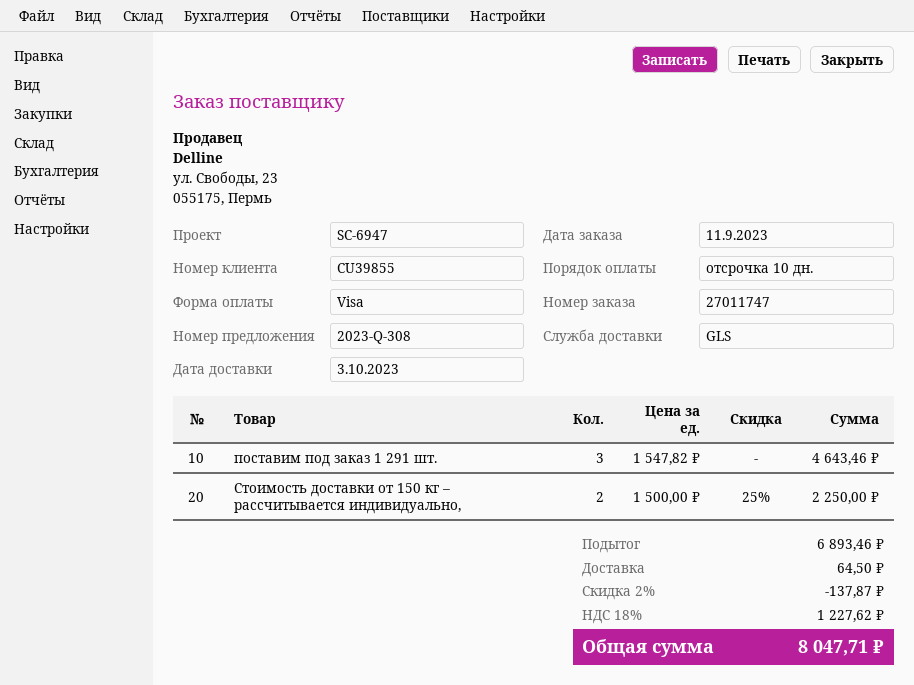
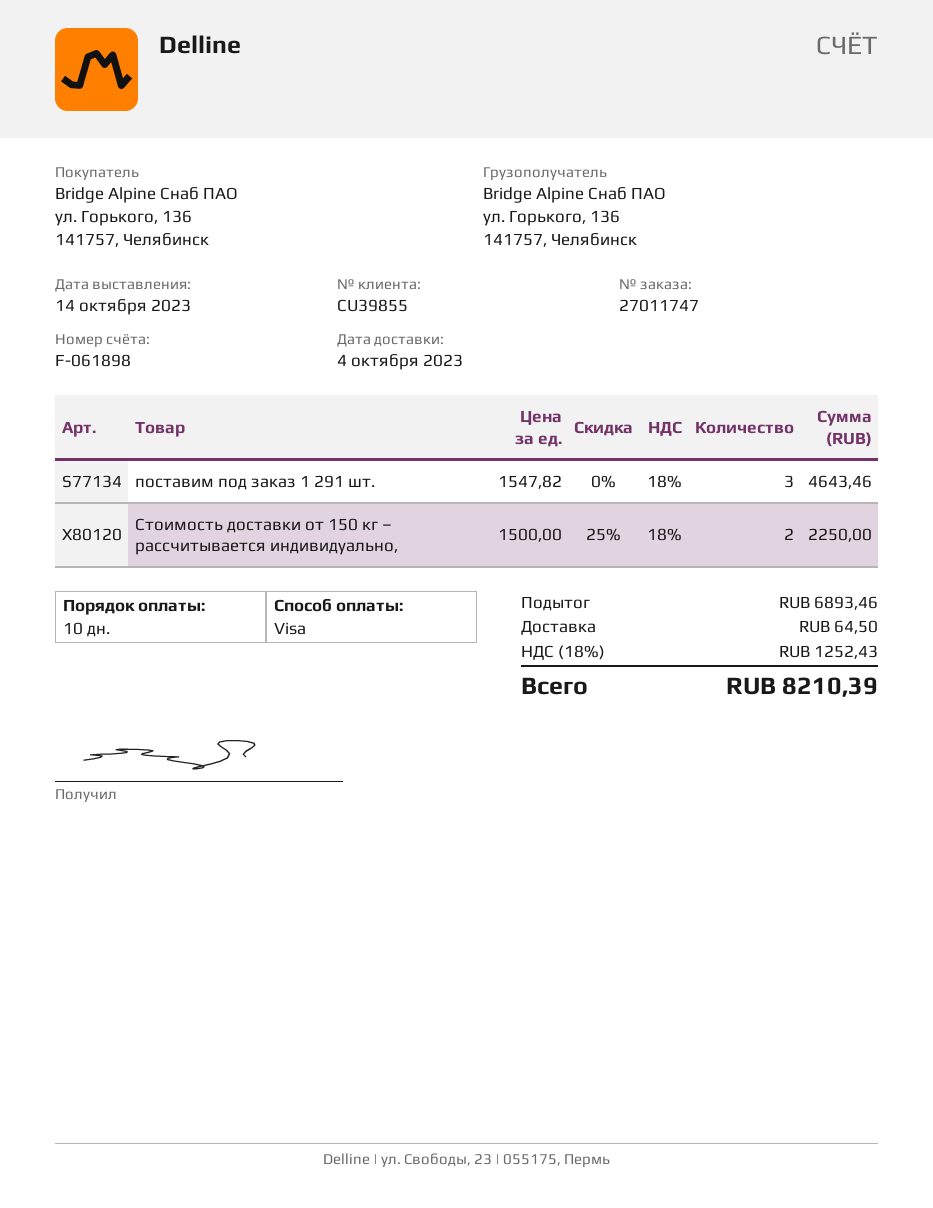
delivery date: 2023-10-03 -> 2023-10-04
discount: 2% = 137.87 -> none
tax: 18% = 1227.62 -> 18% = 1252.43
total: 8047.71 -> 8210.39

